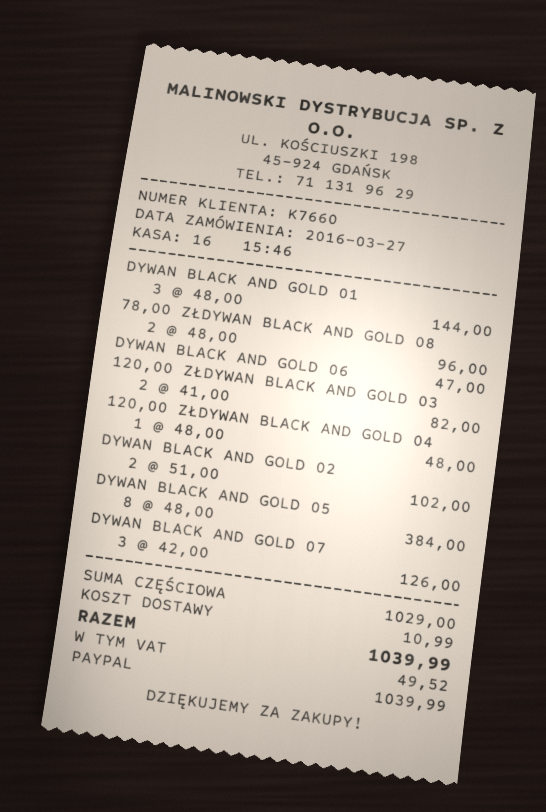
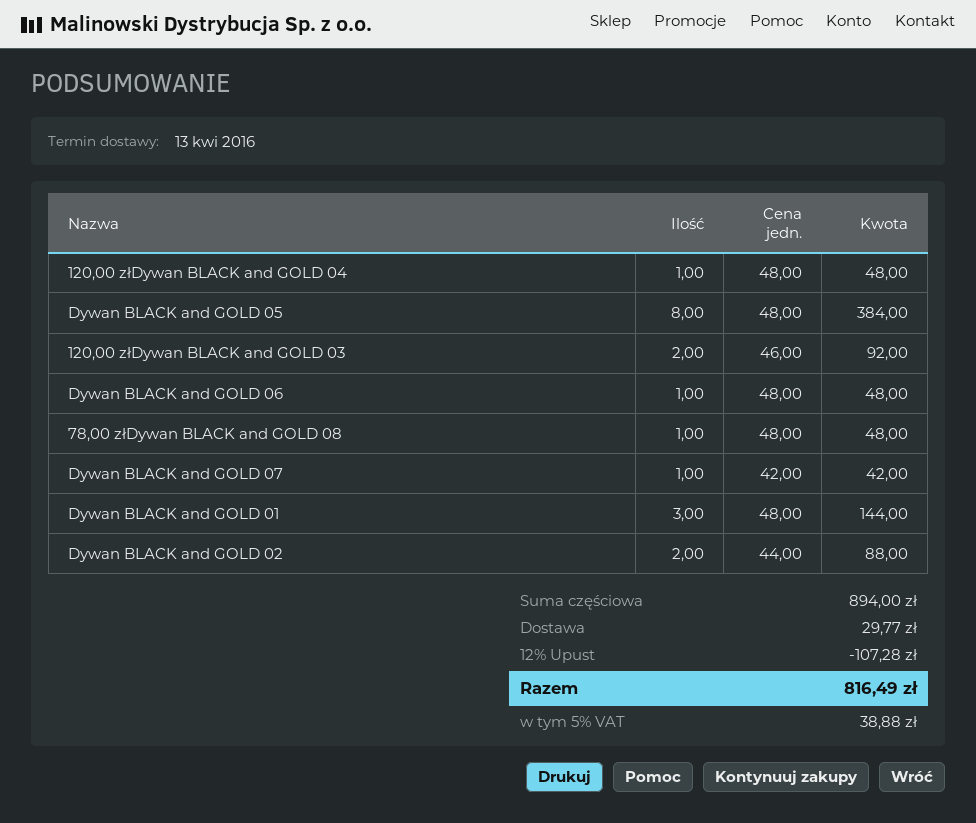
78,00 ZŁDYWAN BLACK AND GOLD 08: 2 x 48.00 = 96.00 -> 1 x 48.00 = 48.00
DYWAN BLACK AND GOLD 06: 1 x 47.00 = 47.00 -> 1 x 48.00 = 48.00
120,00 ZŁDYWAN BLACK AND GOLD 03: 2 x 41.00 = 82.00 -> 2 x 46.00 = 92.00
DYWAN BLACK AND GOLD 02: 2 x 51.00 = 102.00 -> 2 x 44.00 = 88.00
DYWAN BLACK AND GOLD 07: 3 x 42.00 = 126.00 -> 1 x 42.00 = 42.00
subtotal: 1029.00 -> 894.00
discount: none -> 12% = 107.28
shipping: 10.99 -> 29.77
tax: 49.52 -> 38.88
total: 1039.99 -> 816.49

